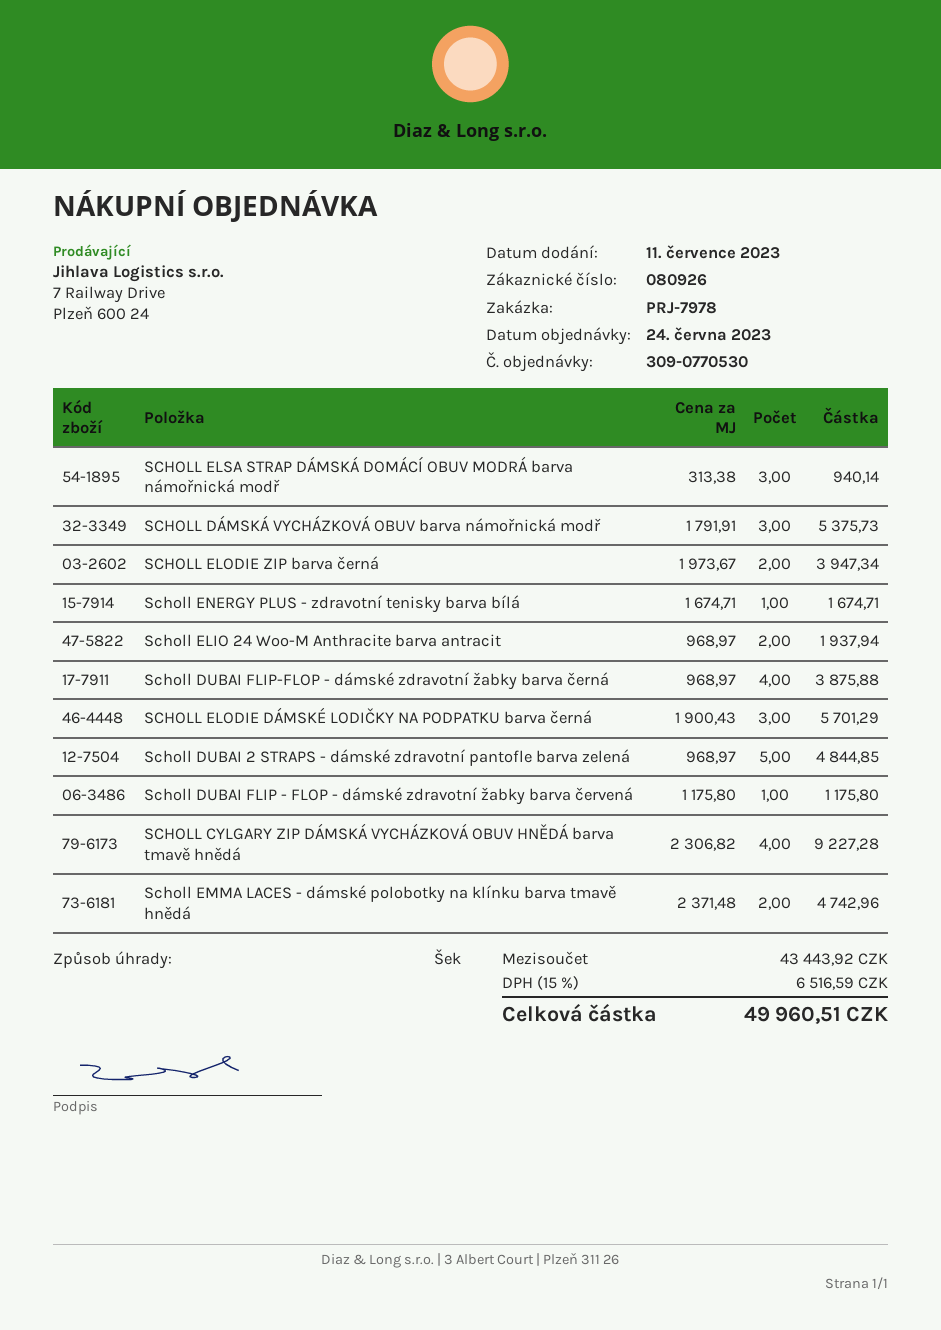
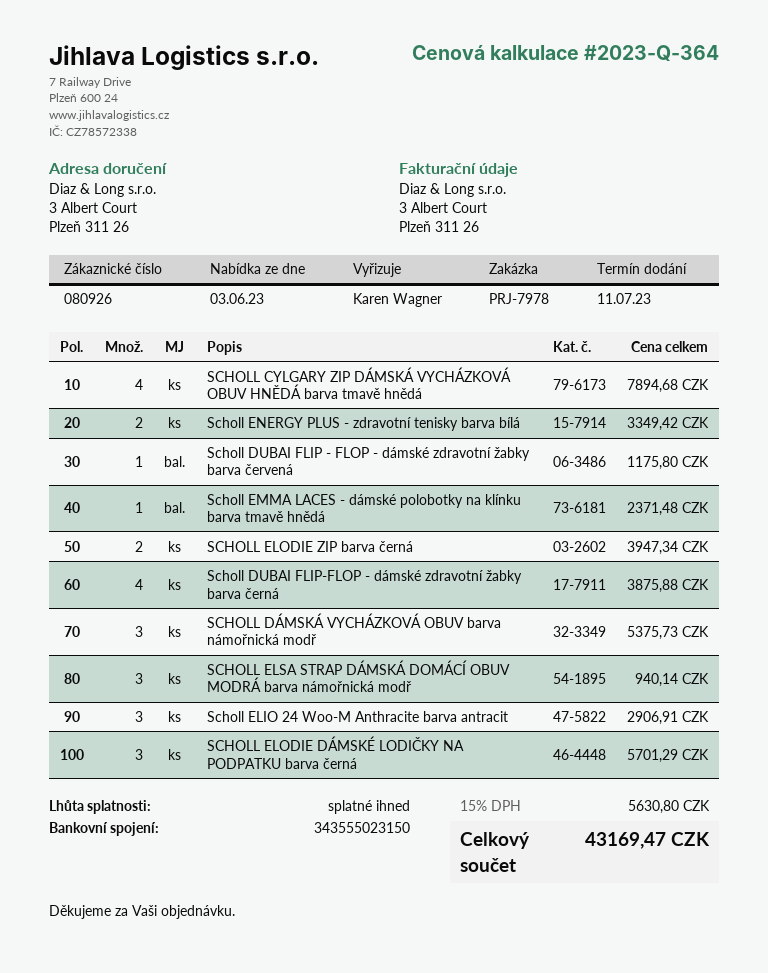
Scholl ENERGY PLUS - zdravotní tenisky barva bílá: 1 for 1674.71 -> 2 for 3349.42
Scholl ELIO 24 Woo-M Anthracite barva antracit: 2 for 1937.94 -> 3 for 2906.91
Scholl DUBAI 2 STRAPS - dámské zdravotní pantofle barva zelená: 5 for 4844.85 -> none
SCHOLL CYLGARY ZIP DÁMSKÁ VYCHÁZKOVÁ OBUV HNĚDÁ barva tmavě hnědá: 4 for 9227.28 -> 4 for 7894.68
Scholl EMMA LACES - dámské polobotky na klínku barva tmavě hnědá: 2 for 4742.96 -> 1 for 2371.48
tax: 15% = 6516.59 -> 15% = 5630.80
total: 49960.51 -> 43169.47

